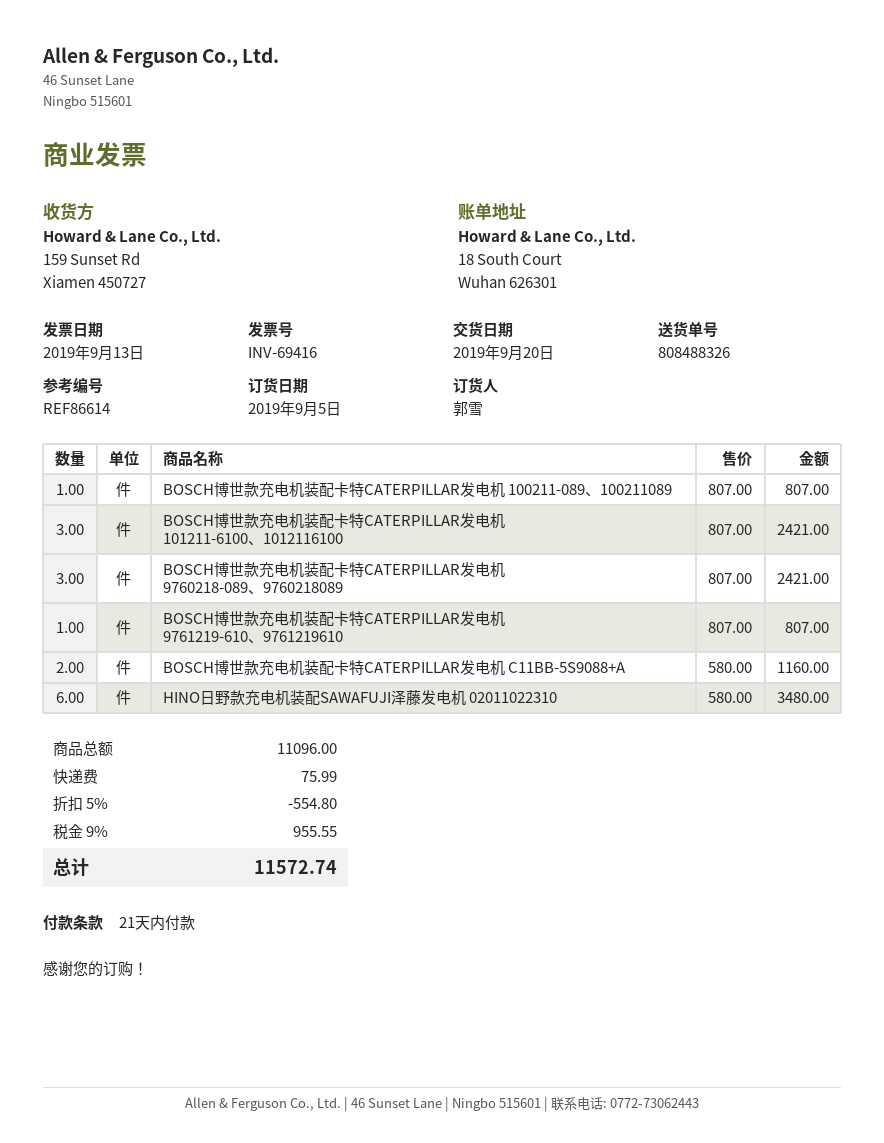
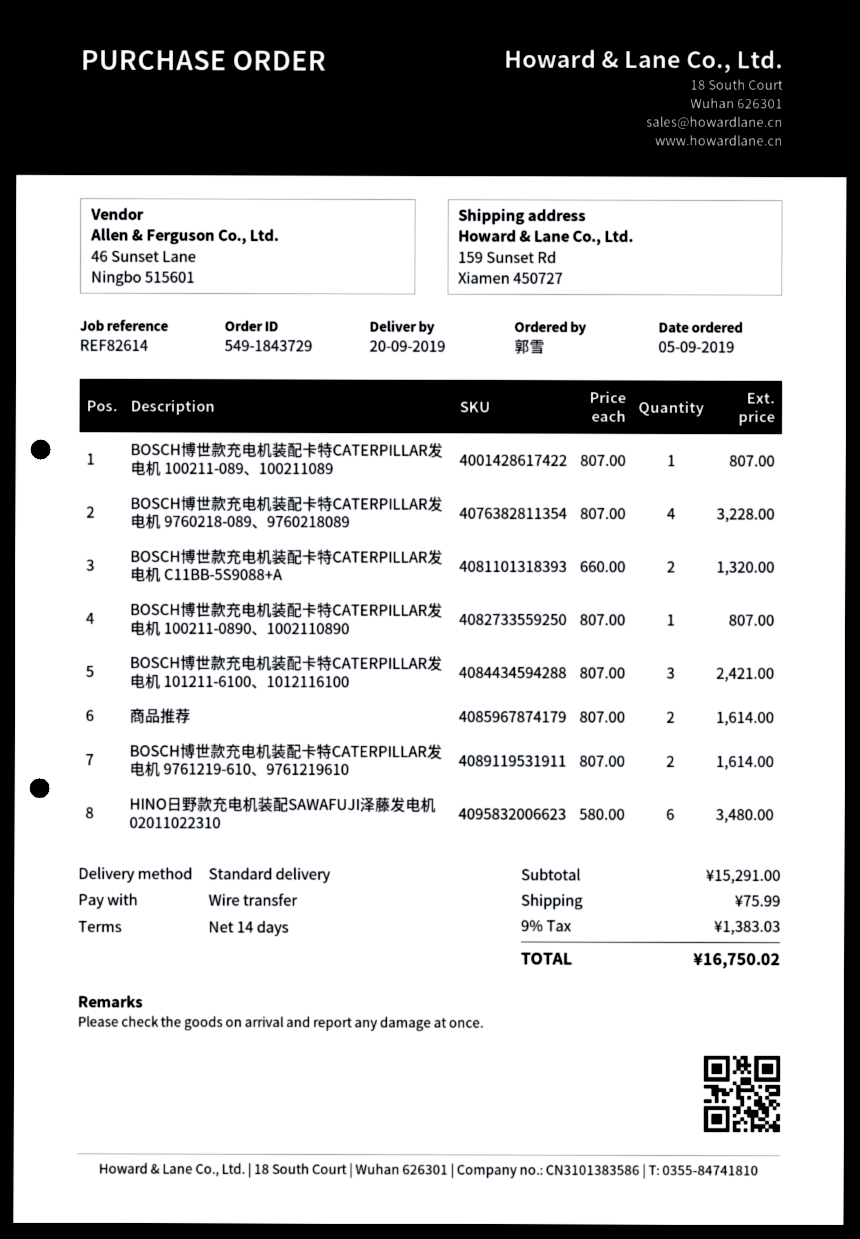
payment terms: 21 days -> 14 days
reference: REF86614 -> REF82614
BOSCH博世款充电机装配卡特CATERPILLAR发电机 9760218-089、9760218089: 3 x 807.00 = 2421.00 -> 4 x 807.00 = 3228.00
BOSCH博世款充电机装配卡特CATERPILLAR发电机 9761219-610、9761219610: 1 x 807.00 = 807.00 -> 2 x 807.00 = 1614.00
BOSCH博世款充电机装配卡特CATERPILLAR发电机 C11BB-5S9088+A: 2 x 580.00 = 1160.00 -> 2 x 660.00 = 1320.00
BOSCH博世款充电机装配卡特CATERPILLAR发电机 100211-0890、1002110890: none -> 1 x 807.00 = 807.00
商品推荐: none -> 2 x 807.00 = 1614.00
subtotal: 11096.00 -> 15291.00
discount: 5% = 554.80 -> none
tax: 9% = 955.55 -> 9% = 1383.03
total: 11572.74 -> 16750.02

